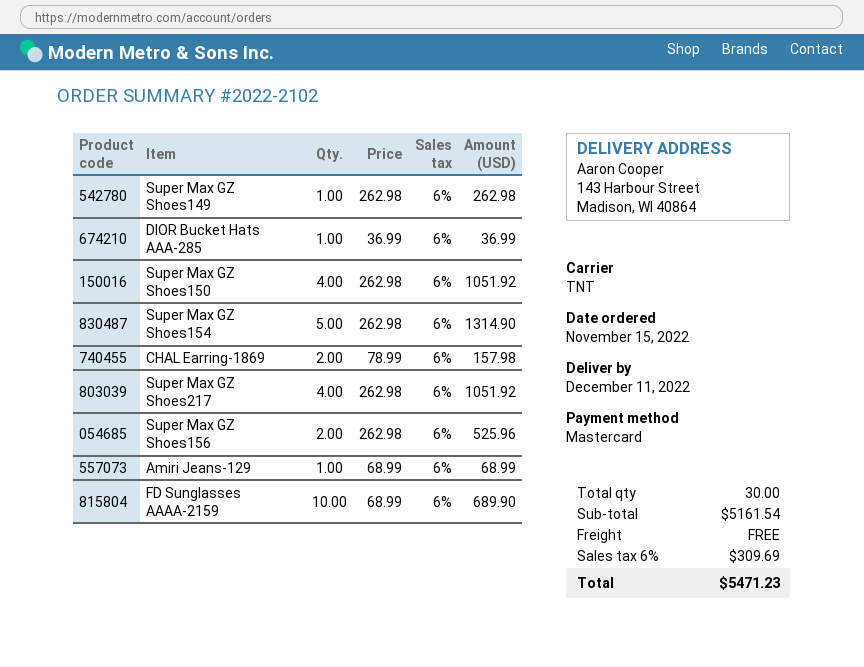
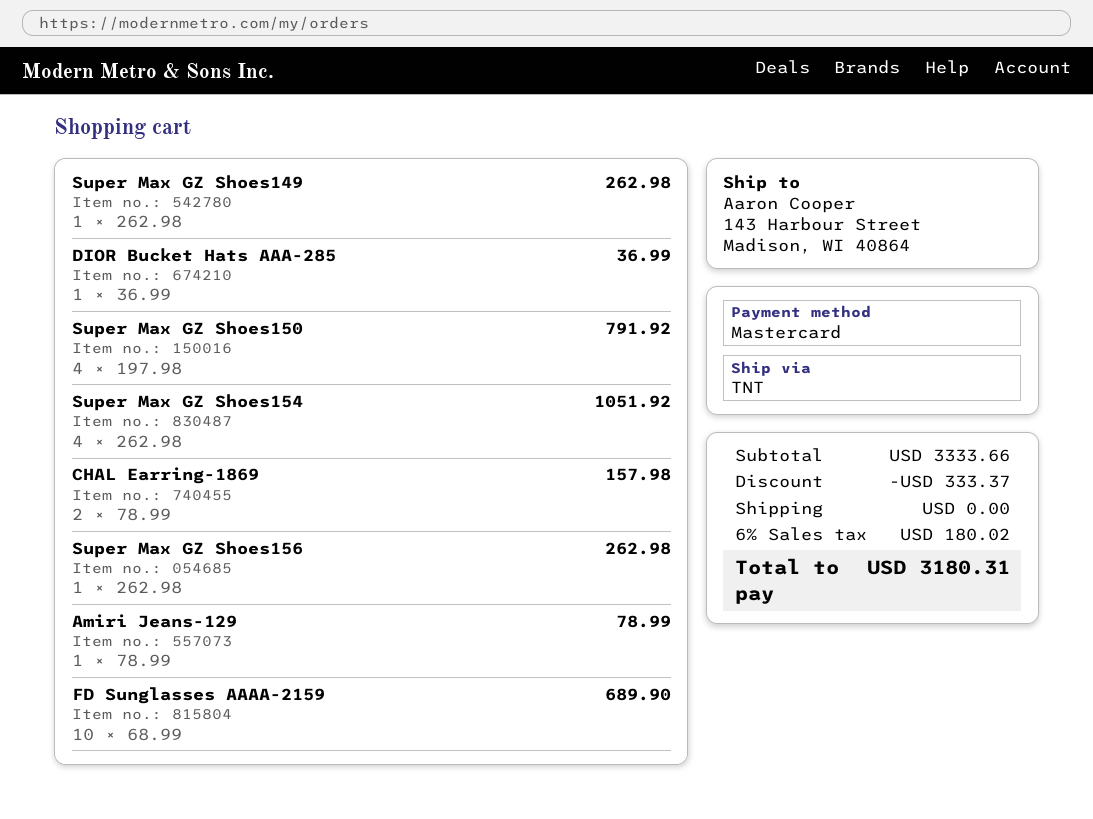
Super Max GZ Shoes150: 4 x 262.98 = 1051.92 -> 4 x 197.98 = 791.92
Super Max GZ Shoes154: 5 x 262.98 = 1314.90 -> 4 x 262.98 = 1051.92
Super Max GZ Shoes217: 4 x 262.98 = 1051.92 -> none
Super Max GZ Shoes156: 2 x 262.98 = 525.96 -> 1 x 262.98 = 262.98
Amiri Jeans-129: 1 x 68.99 = 68.99 -> 1 x 78.99 = 78.99
subtotal: 5161.54 -> 3333.66
discount: none -> 333.37
tax: 6% = 309.69 -> 6% = 180.02
total: 5471.23 -> 3180.31

